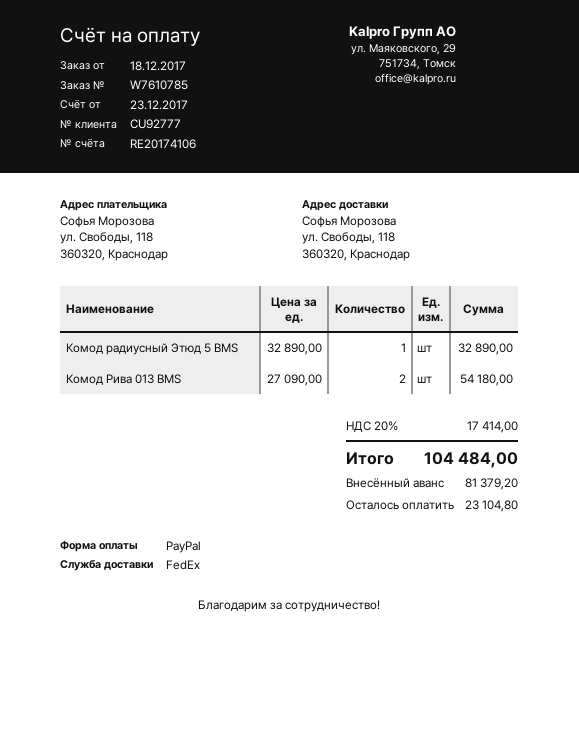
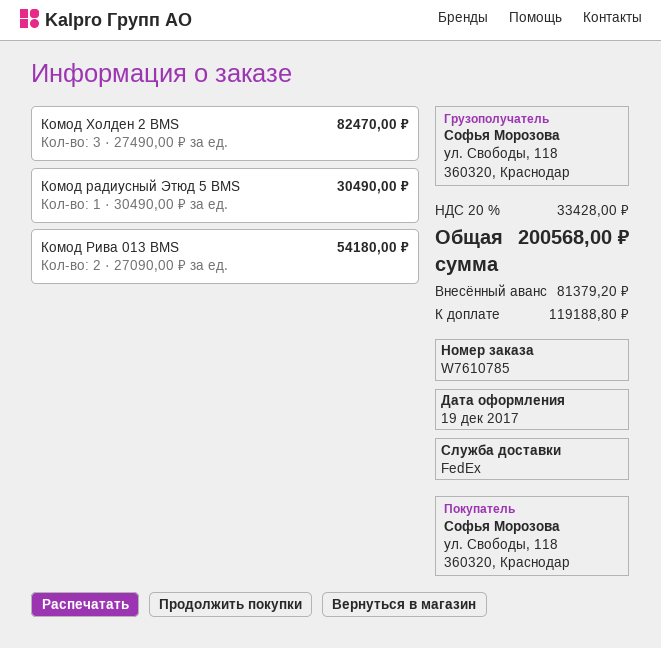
order date: 2017-12-18 -> 2017-12-19
Комод радиусный Этюд 5 BMS: 1 x 32890.00 = 32890.00 -> 1 x 30490.00 = 30490.00
Комод Холден 2 BMS: none -> 3 x 27490.00 = 82470.00
tax: 20% = 17414.00 -> 20% = 33428.00
total: 104484.00 -> 200568.00
balance: 23104.80 -> 119188.80

